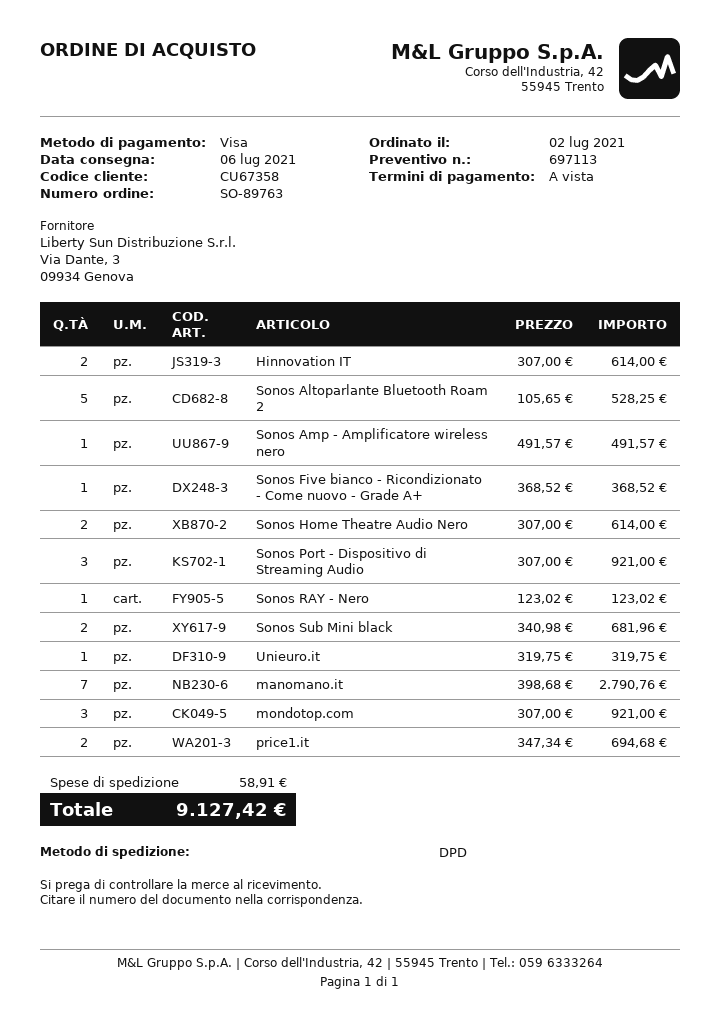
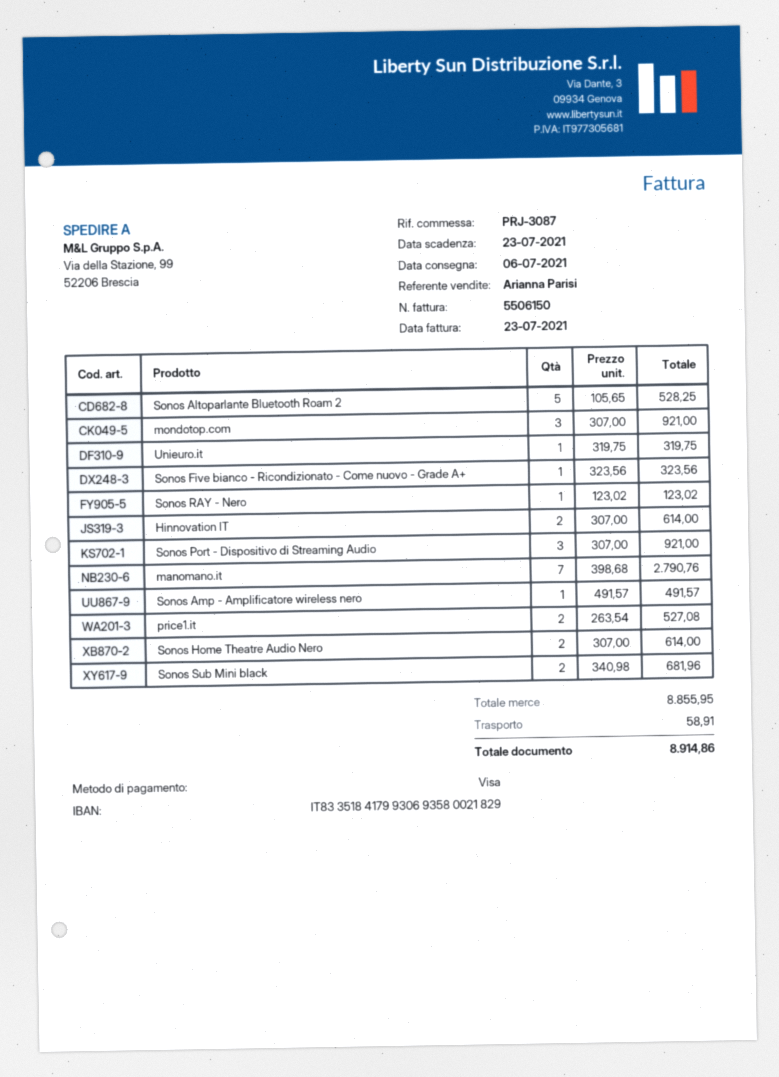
Sonos Five bianco - Ricondizionato - Come nuovo - Grade A+: 1 x 368.52 = 368.52 -> 1 x 323.56 = 323.56
price1.it: 2 x 347.34 = 694.68 -> 2 x 263.54 = 527.08
total: 9127.42 -> 8914.86

